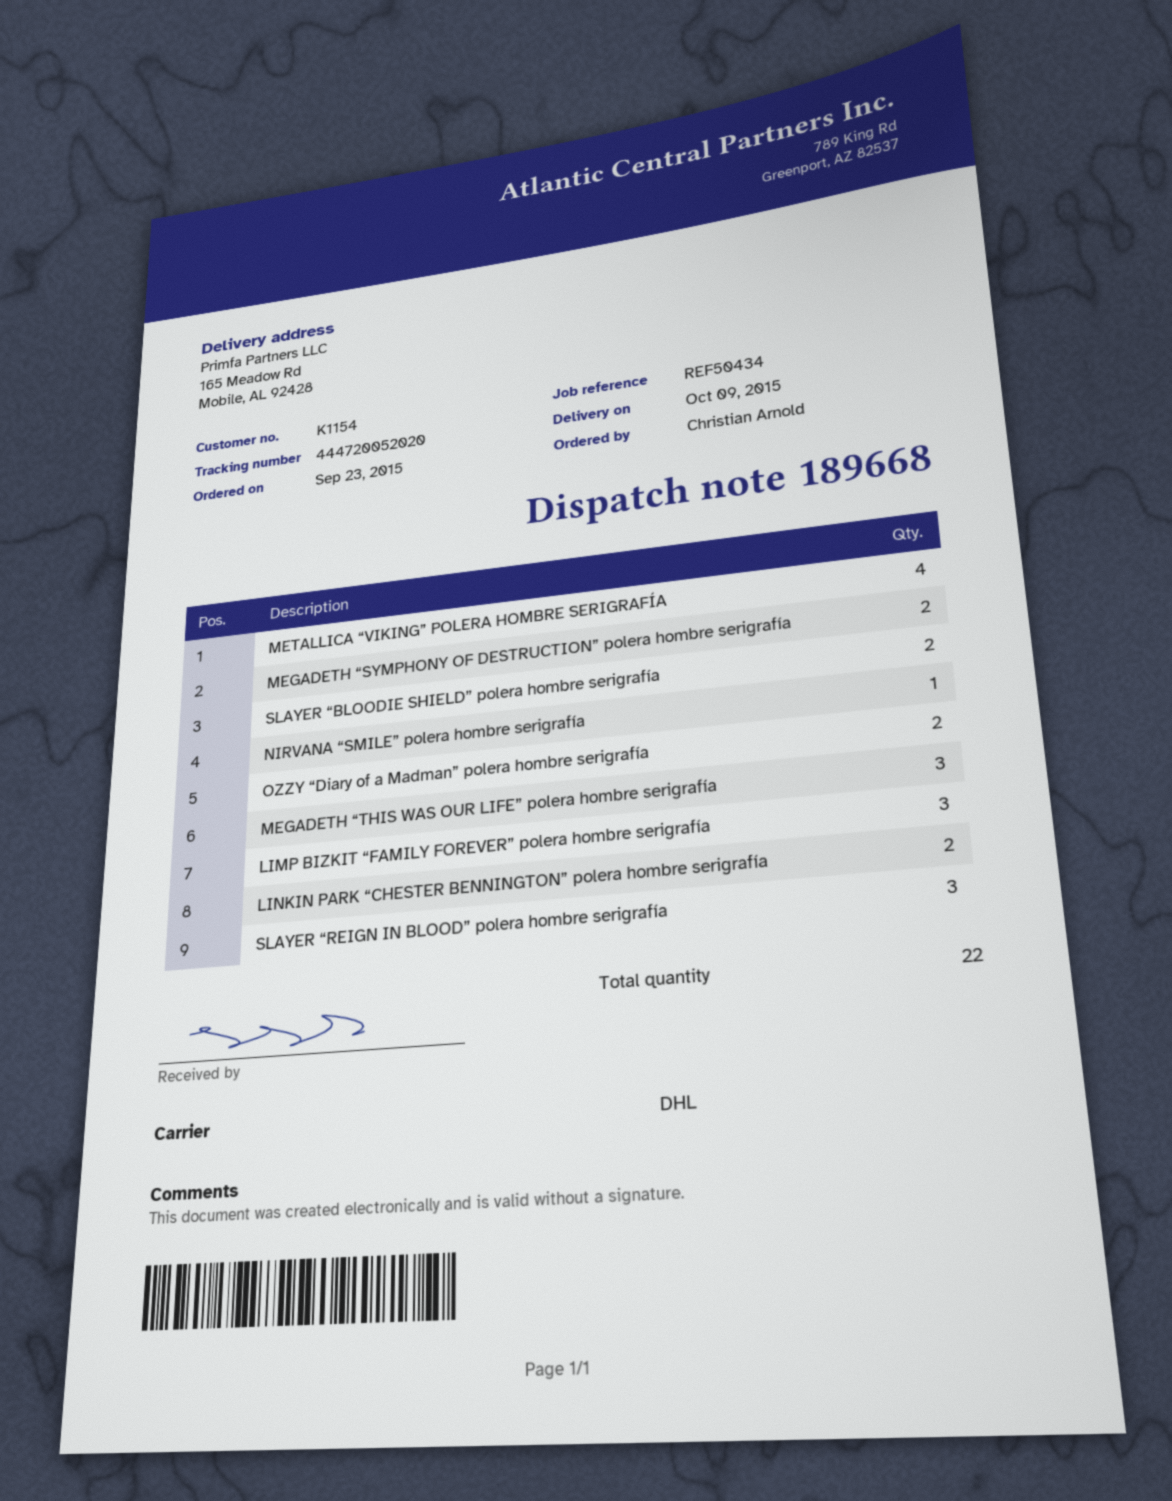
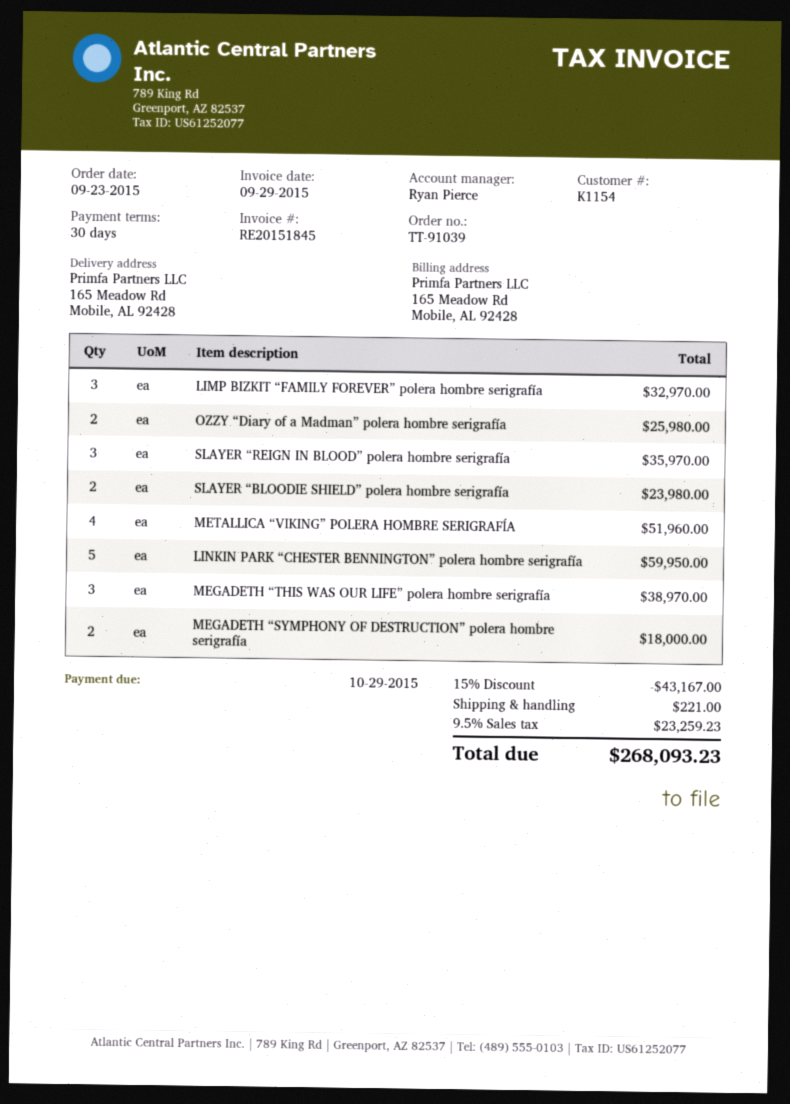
NIRVANA “SMILE” polera hombre serigrafía: 1 -> none
LINKIN PARK “CHESTER BENNINGTON” polera hombre serigrafía: 2 -> 5

